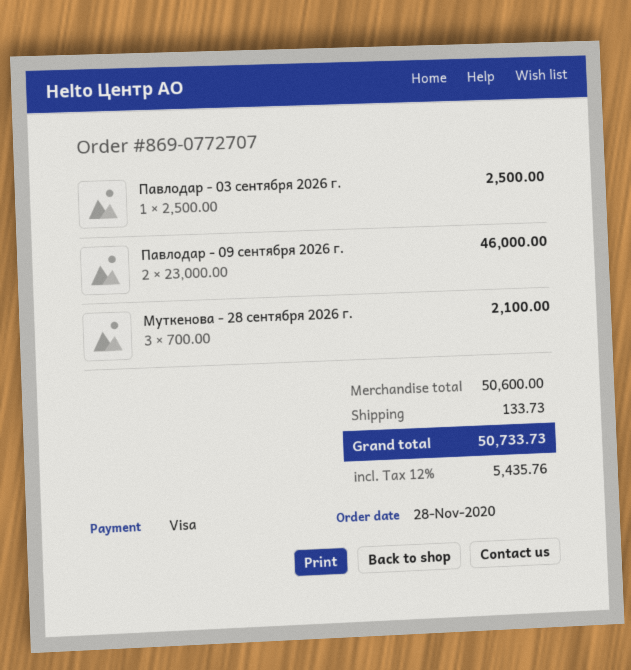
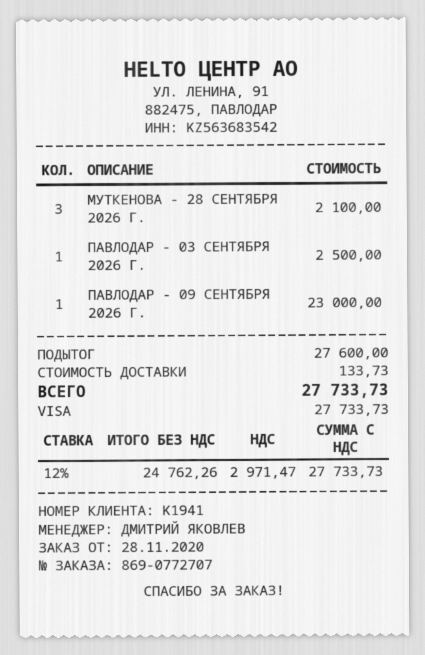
Павлодар - 09 сентября 2026 г.: 2 for 46000.00 -> 1 for 23000.00
subtotal: 50600.00 -> 27600.00
tax: 12% = 5435.76 -> 12% = 2971.47
total: 50733.73 -> 27733.73

